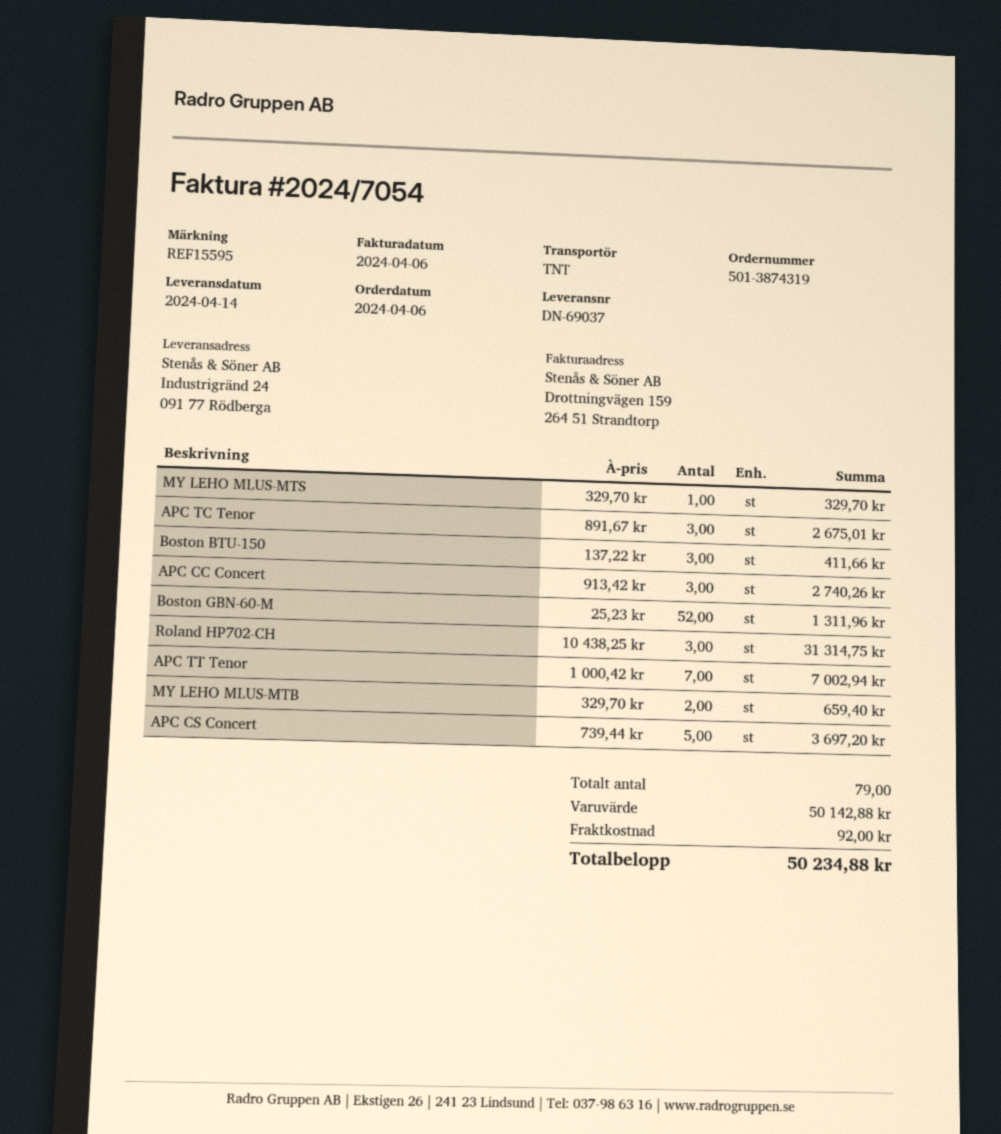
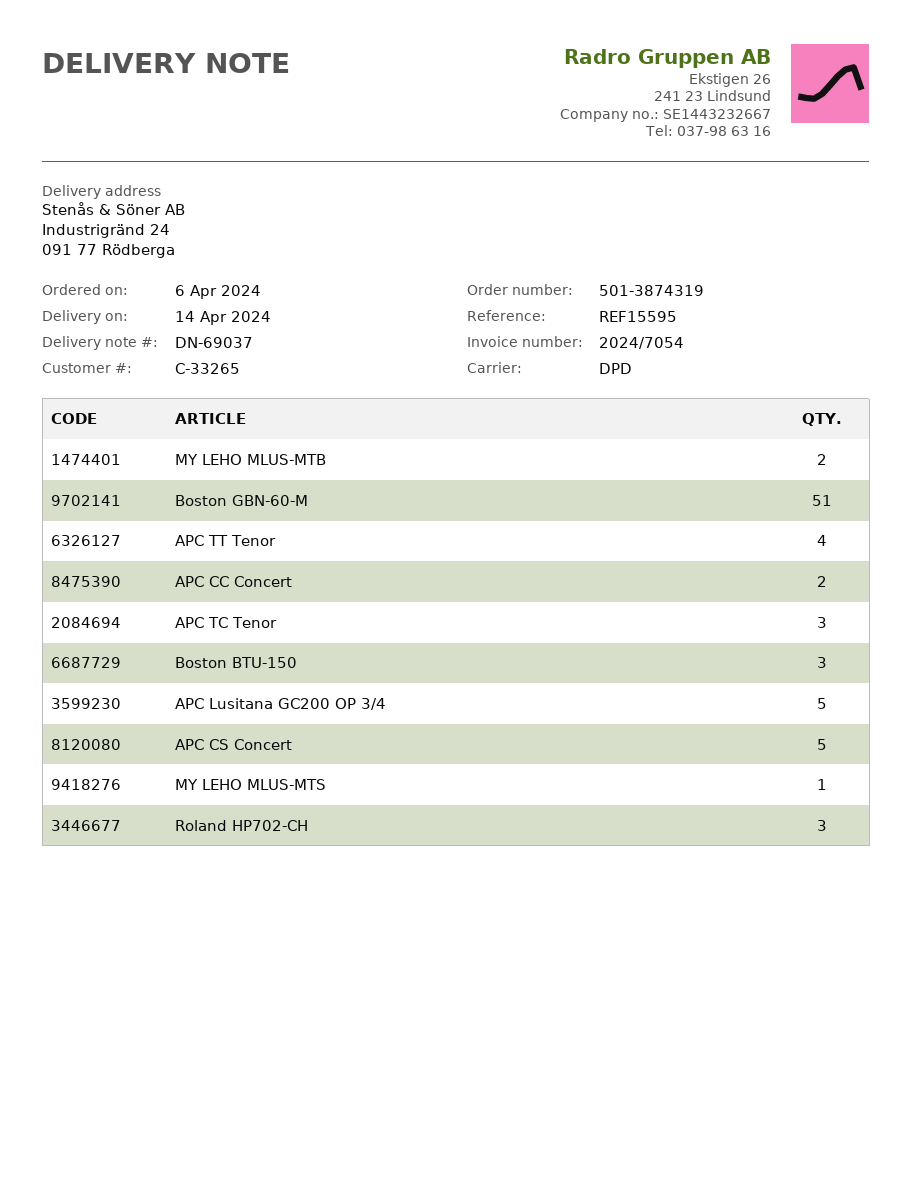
shipping method: TNT -> DPD
APC CC Concert: 3 -> 2
Boston GBN-60-M: 52 -> 51
APC TT Tenor: 7 -> 4
APC Lusitana GC200 OP 3/4: none -> 5

